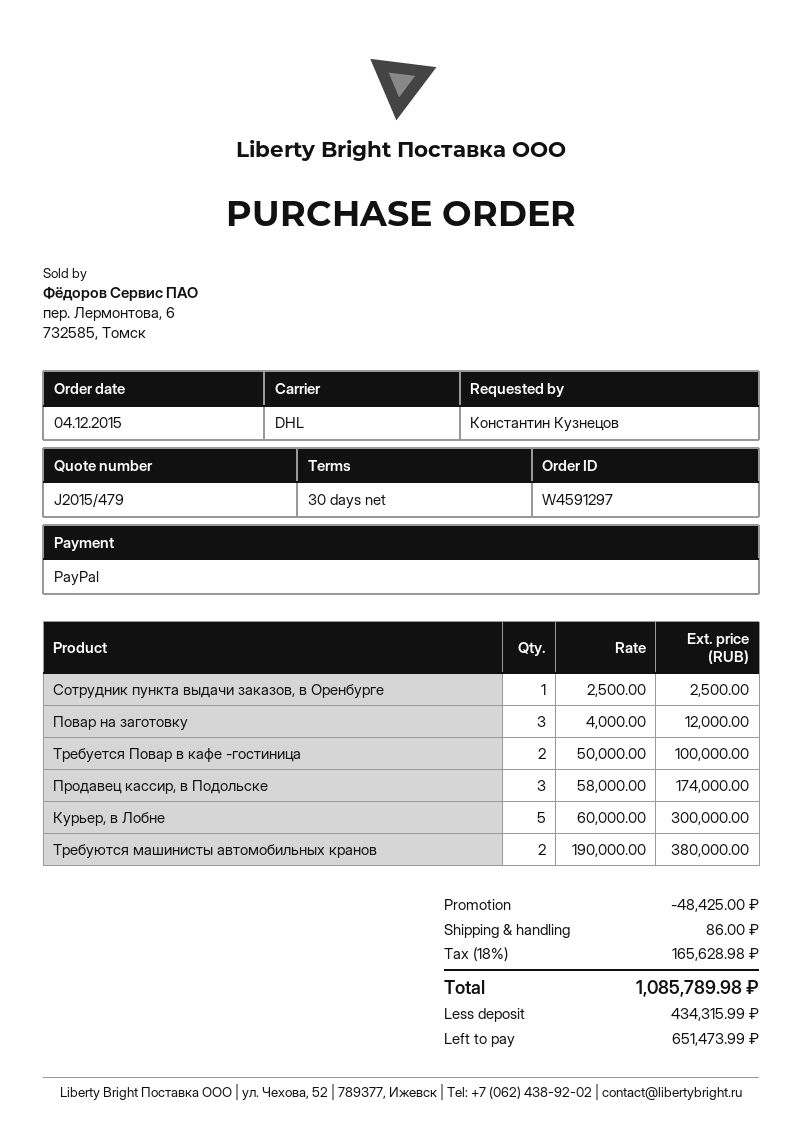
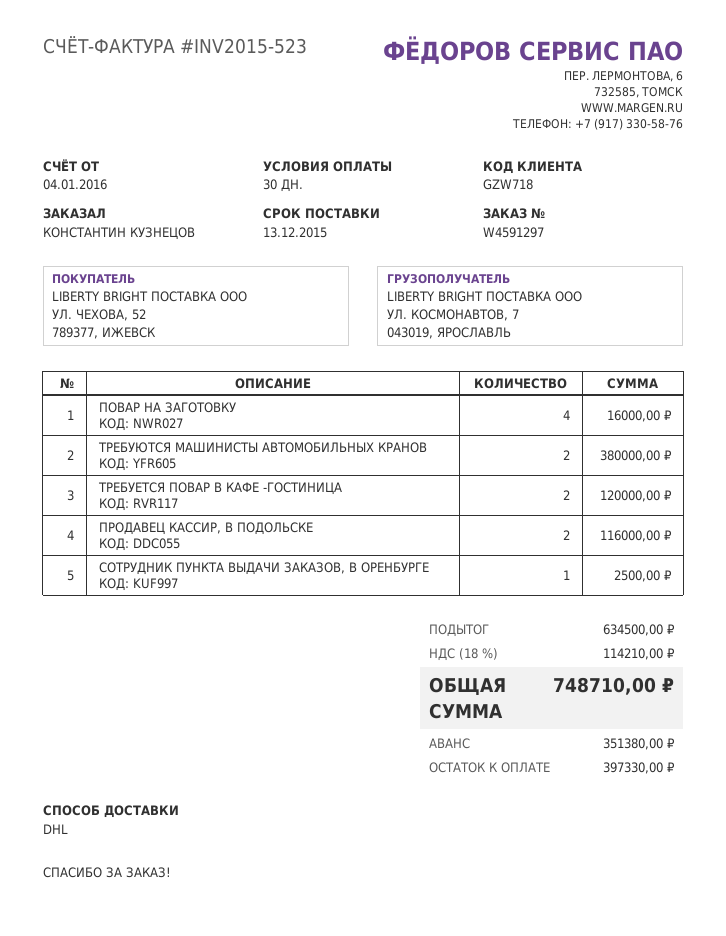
Повар на заготовку: 3 for 12000.00 -> 4 for 16000.00
Требуется Повар в кафе -гостиница: 2 for 100000.00 -> 2 for 120000.00
Продавец кассир, в Подольске: 3 for 174000.00 -> 2 for 116000.00
Курьер, в Лобне: 5 for 300000.00 -> none
discount: 48425.00 -> none
shipping: 86.00 -> none
tax: 18% = 165628.98 -> 18% = 114210.00
total: 1085789.98 -> 748710.00
deposit: 434315.99 -> 351380.00
balance: 651473.99 -> 397330.00

